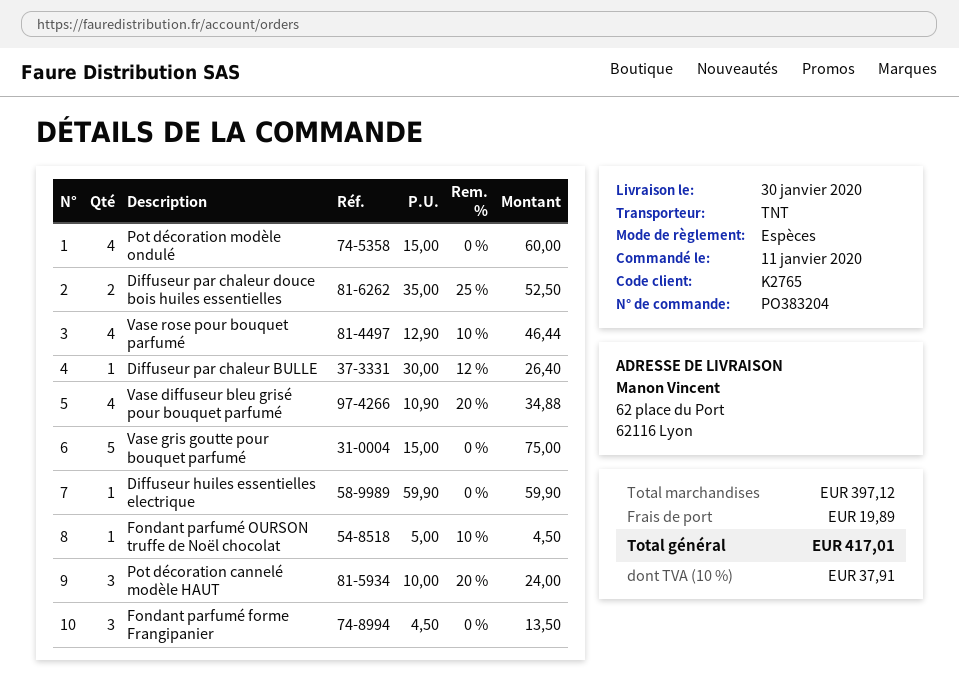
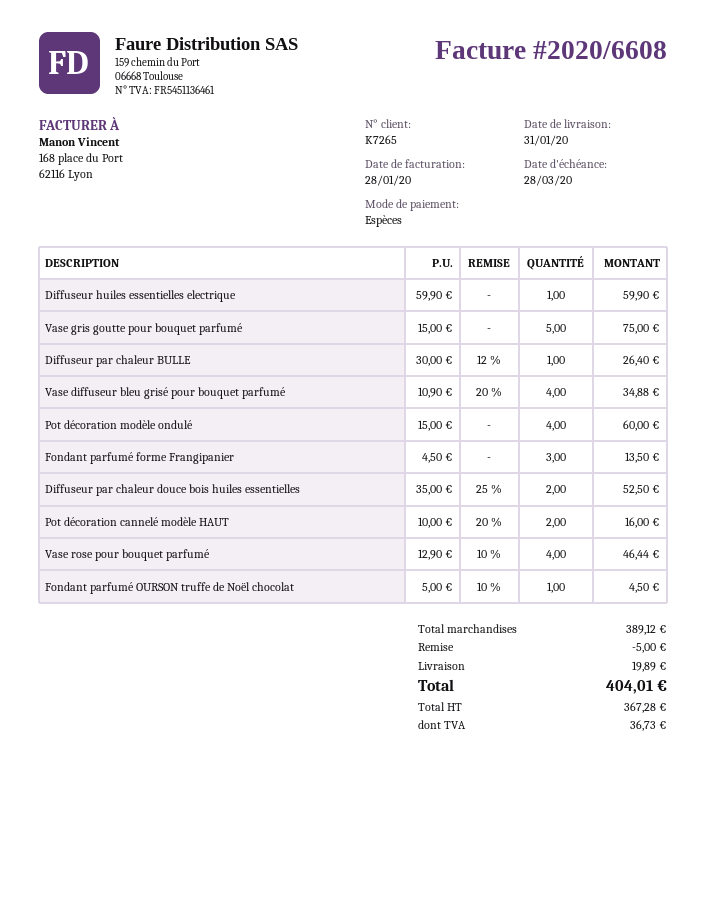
delivery date: 2020-01-30 -> 2020-01-31
customer number: K2765 -> K7265
Pot décoration cannelé modèle HAUT: 3 x 10.00 - 20% = 24.00 -> 2 x 10.00 - 20% = 16.00
subtotal: 397.12 -> 389.12
discount: none -> 5.00
tax: 37.91 -> 36.73
total: 417.01 -> 404.01

